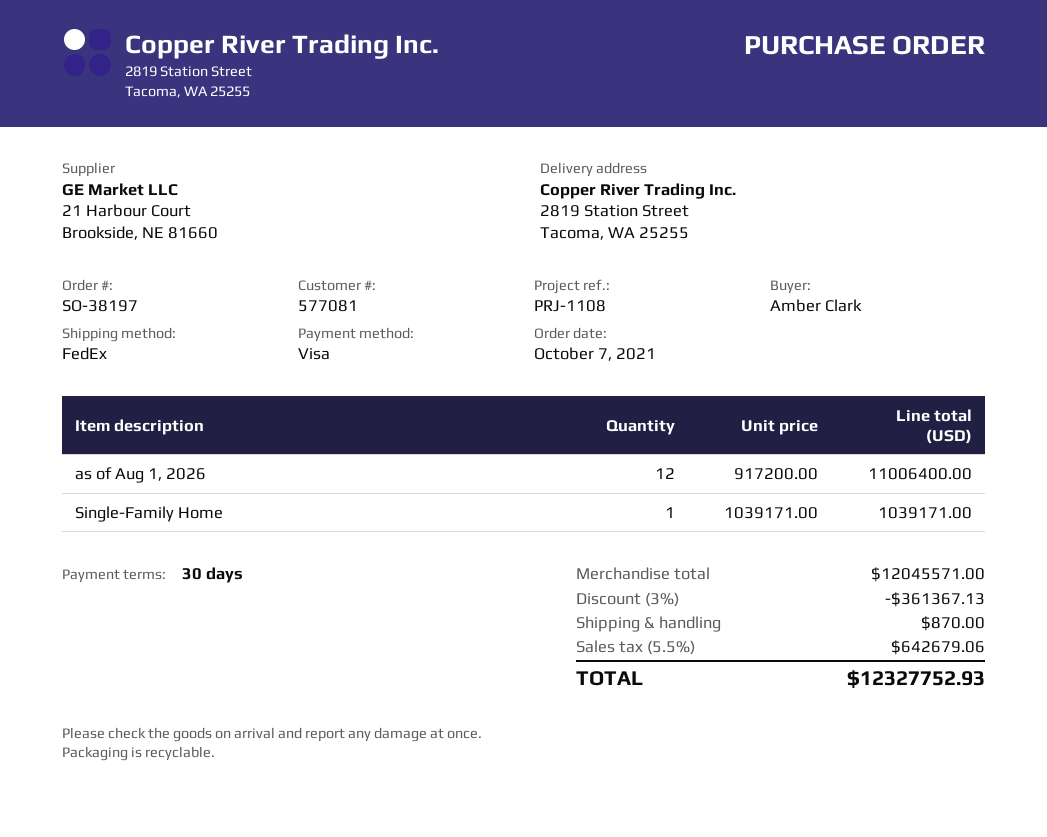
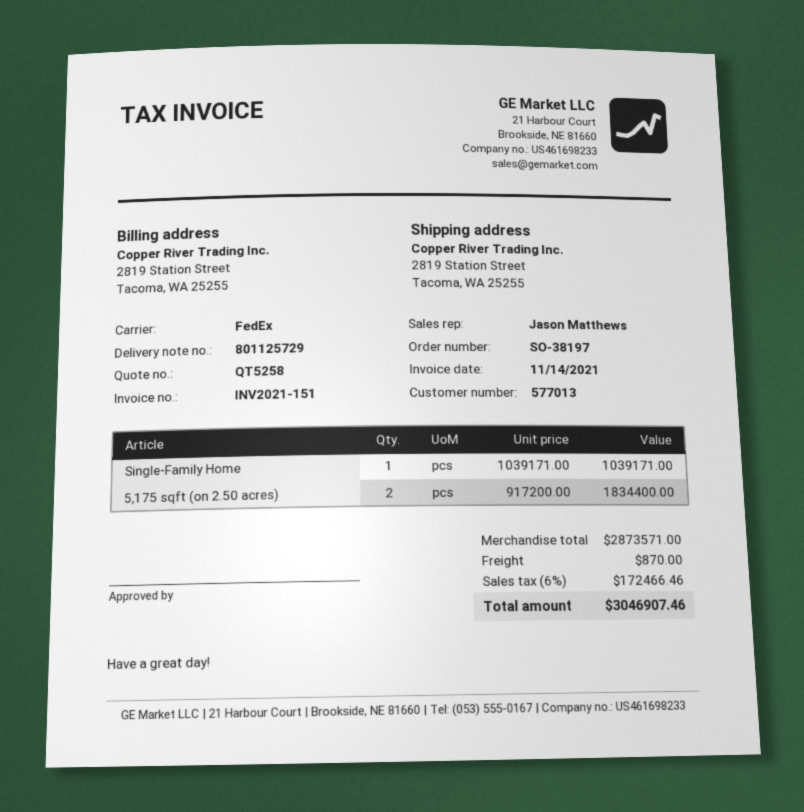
customer number: 577081 -> 577013
as of Aug 1, 2026: 12 x 917200.00 = 11006400.00 -> none
5,175 sqft (on 2.50 acres): none -> 2 x 917200.00 = 1834400.00
subtotal: 12045571.00 -> 2873571.00
discount: 3% = 361367.13 -> none
tax: 5.5% = 642679.06 -> 6% = 172466.46
total: 12327752.93 -> 3046907.46

